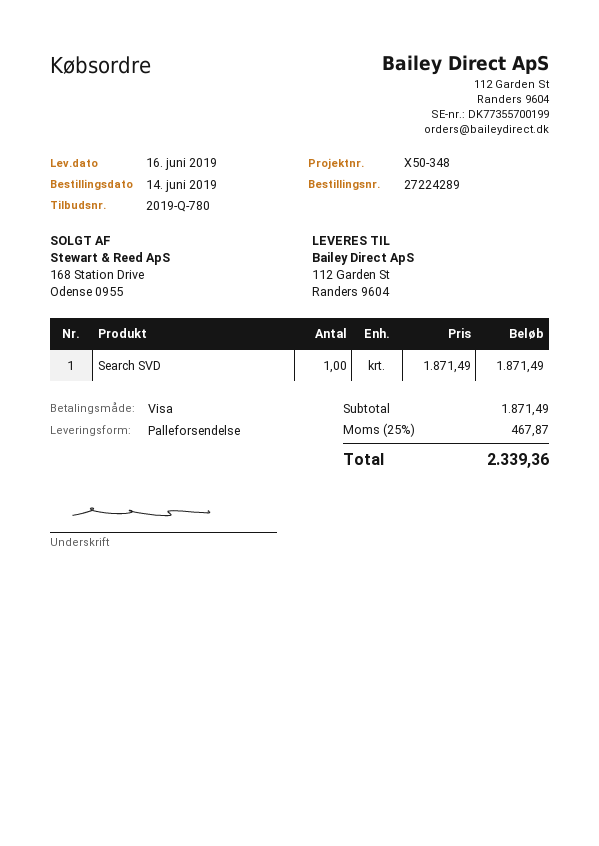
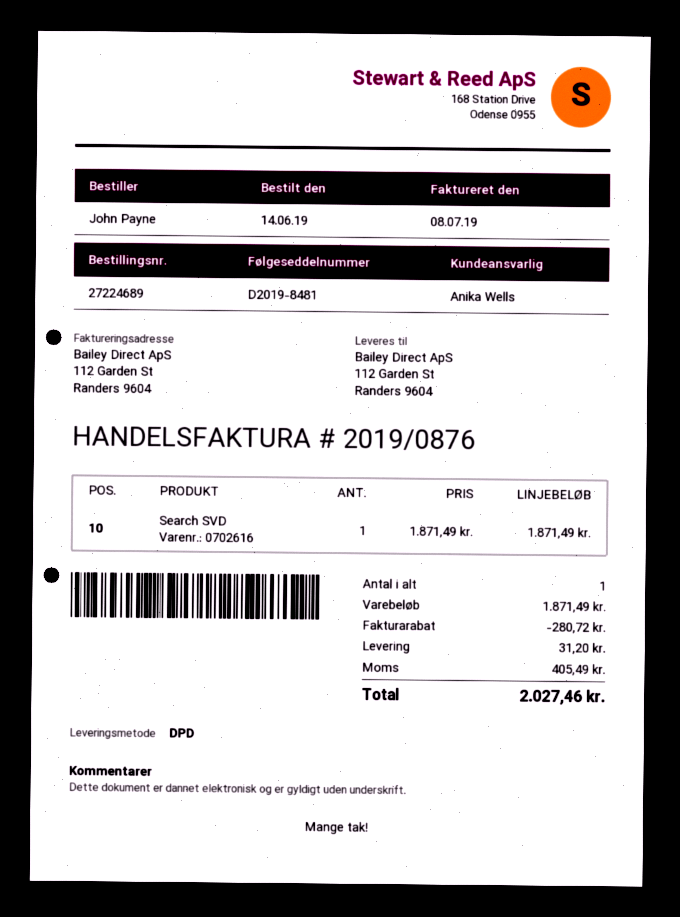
order number: 27224289 -> 27224689
shipping method: pallet freight -> DPD
discount: none -> 280.72
shipping: none -> 31.20
tax: 467.87 -> 405.49
total: 2339.36 -> 2027.46

